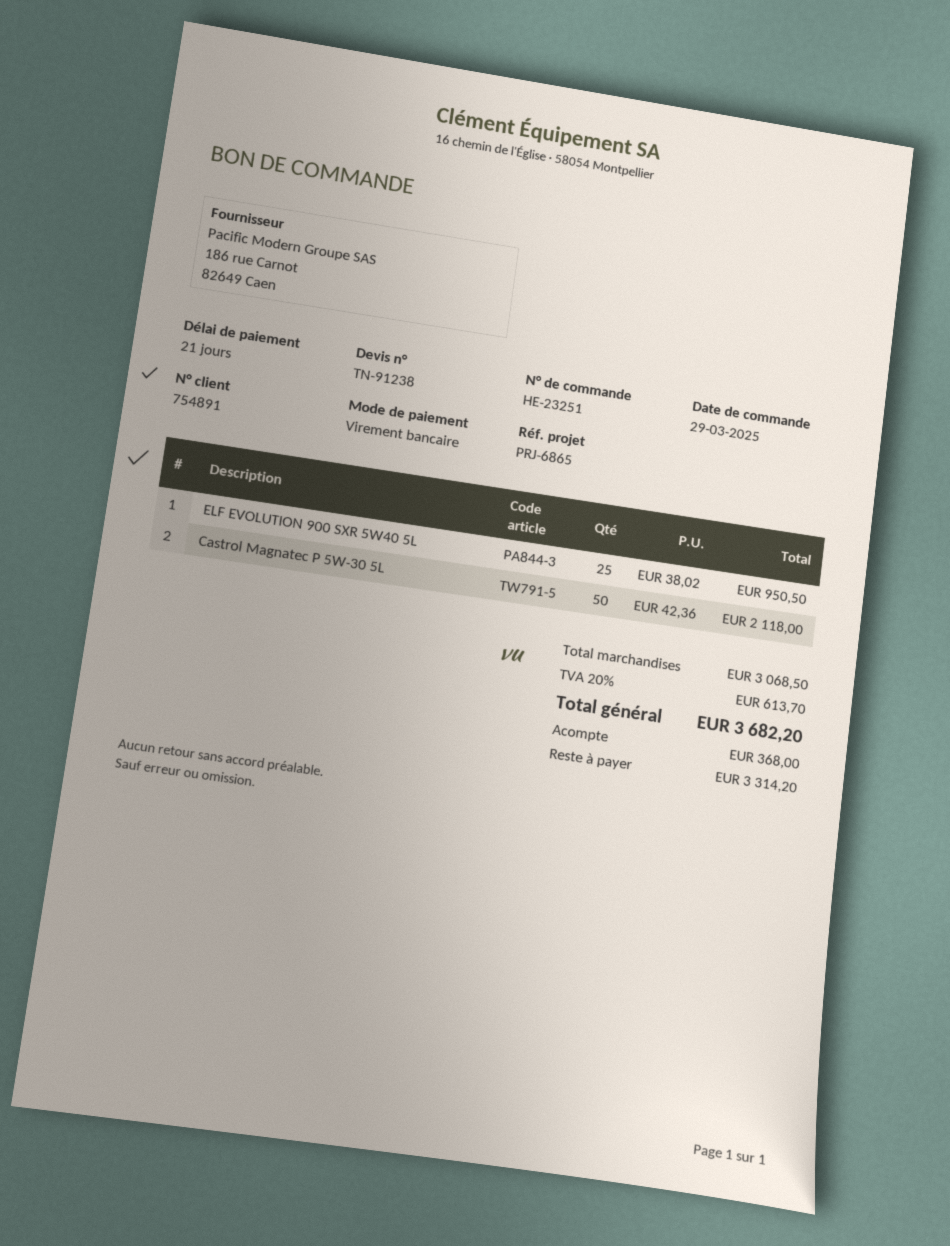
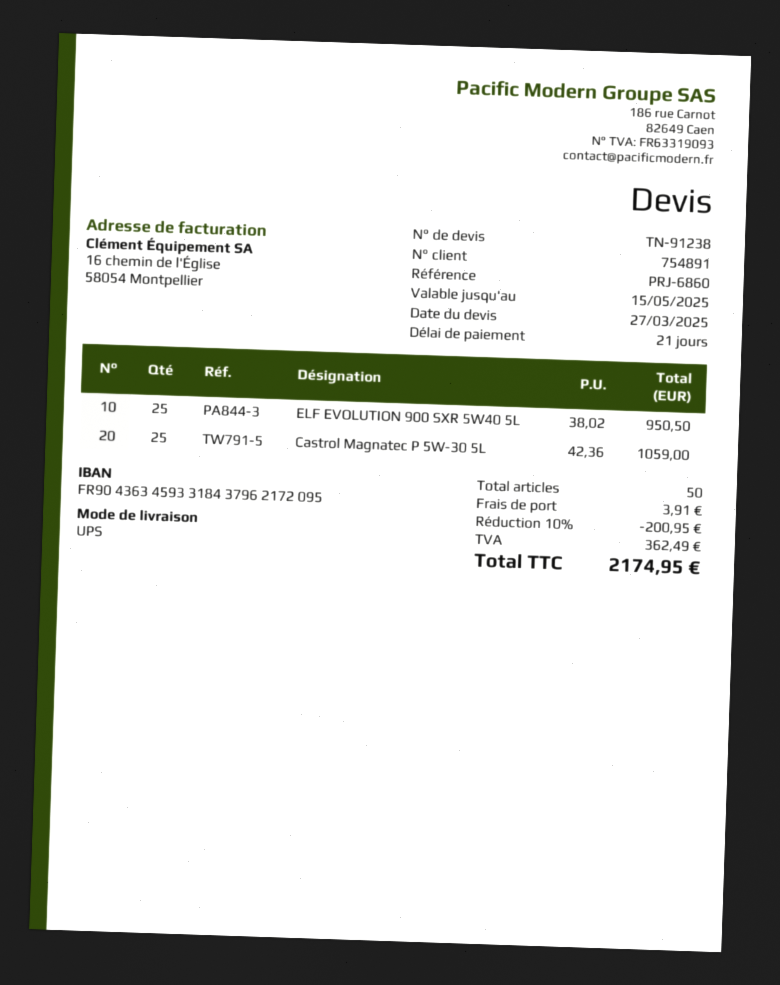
reference: PRJ-6865 -> PRJ-6860
Castrol Magnatec P 5W-30 5L: 50 x 42.36 = 2118.00 -> 25 x 42.36 = 1059.00
discount: none -> 10% = 200.95
shipping: none -> 3.91
tax: 613.70 -> 362.49
total: 3682.20 -> 2174.95

